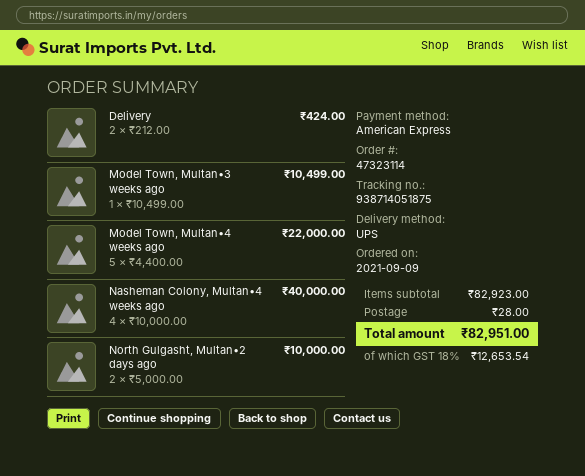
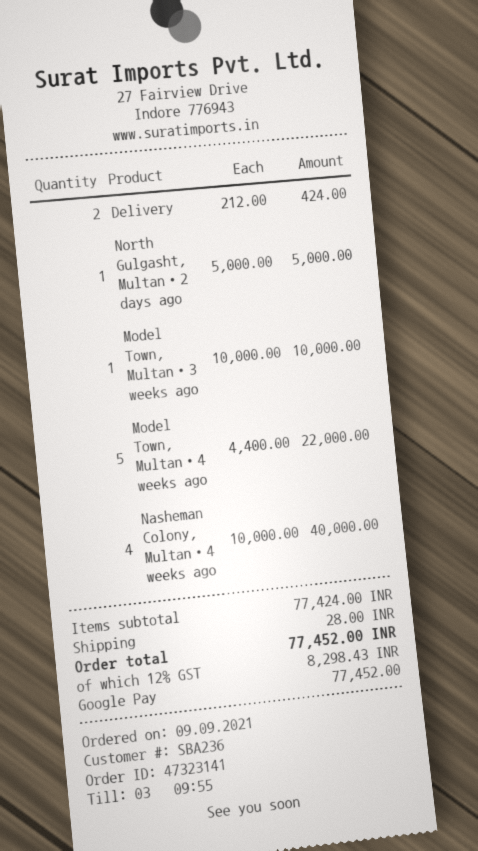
order number: 47323114 -> 47323141
payment method: American Express -> Google Pay
Model Town, Multan•3 weeks ago: 1 x 10499.00 = 10499.00 -> 1 x 10000.00 = 10000.00
North Gulgasht, Multan•2 days ago: 2 x 5000.00 = 10000.00 -> 1 x 5000.00 = 5000.00
subtotal: 82923.00 -> 77424.00
tax: 18% = 12653.54 -> 12% = 8298.43
total: 82951.00 -> 77452.00

